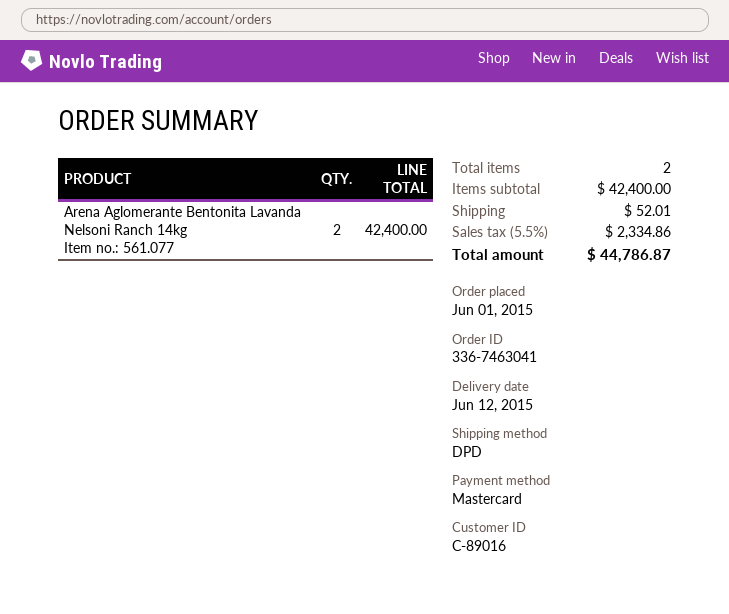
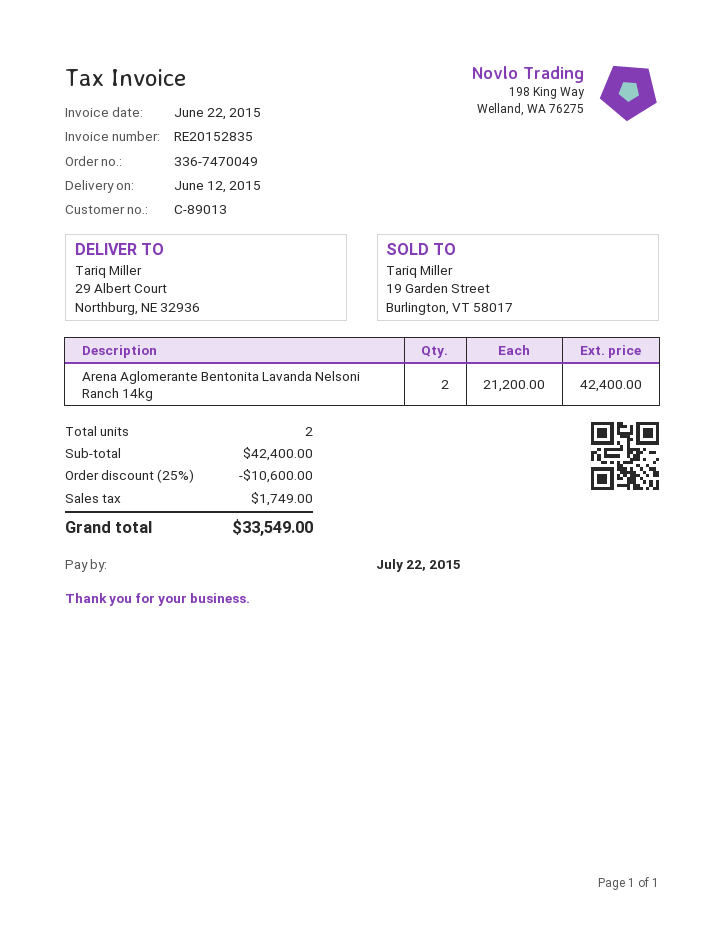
order number: 336-7463041 -> 336-7470049
customer number: C-89016 -> C-89013
discount: none -> 25% = 10600.00
shipping: 52.01 -> none
tax: 2334.86 -> 1749.00
total: 44786.87 -> 33549.00

